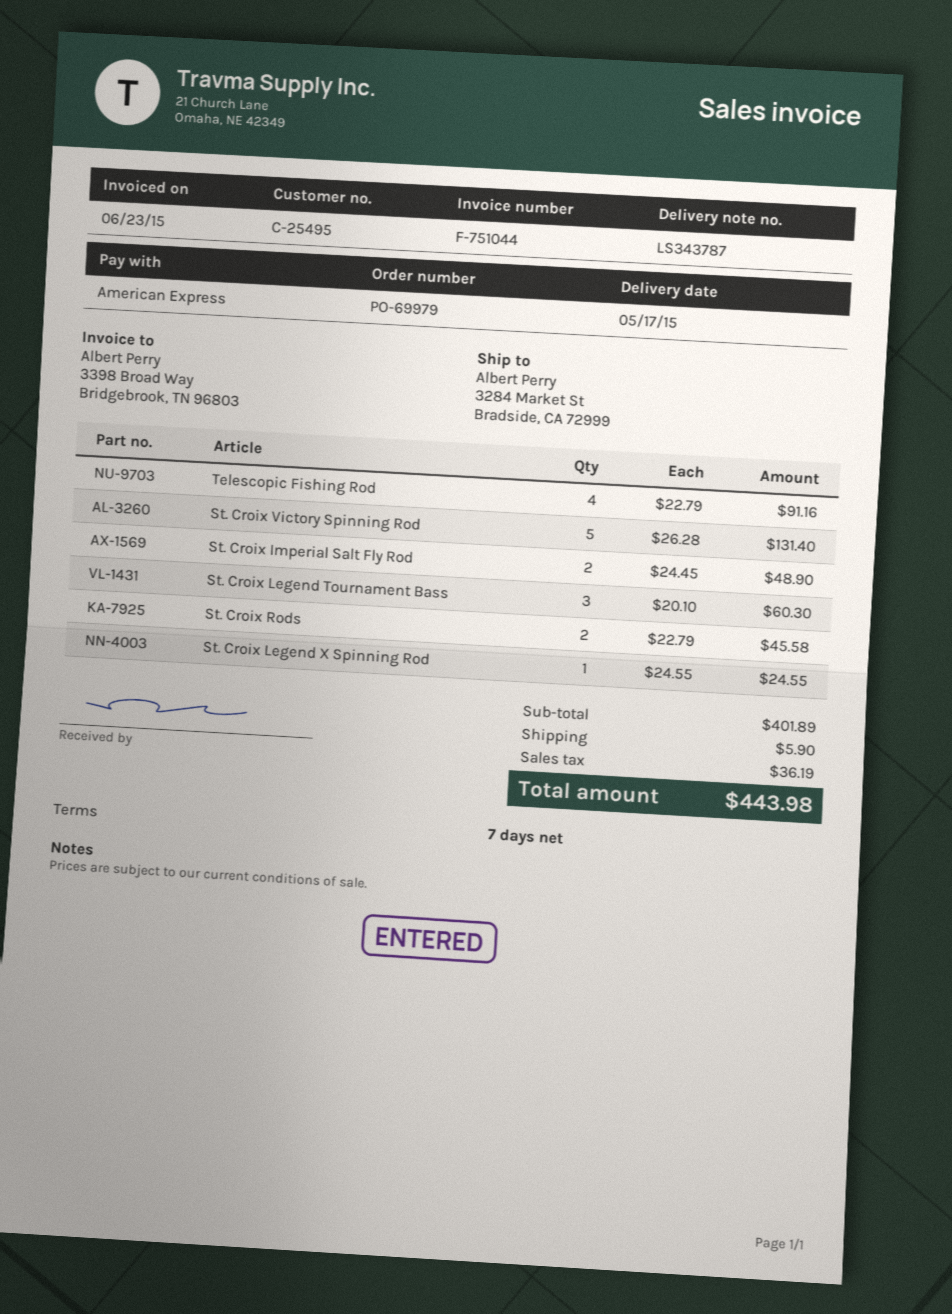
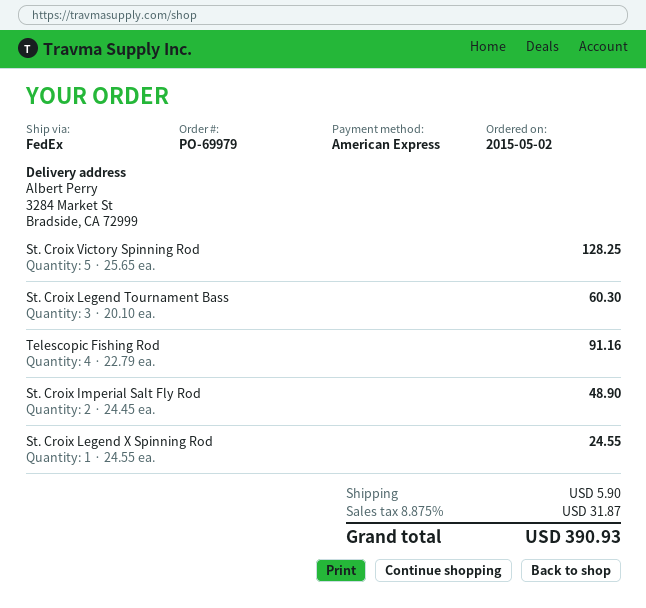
St. Croix Victory Spinning Rod: 5 x 26.28 = 131.40 -> 5 x 25.65 = 128.25
St. Croix Rods: 2 x 22.79 = 45.58 -> none
tax: 36.19 -> 31.87
total: 443.98 -> 390.93

